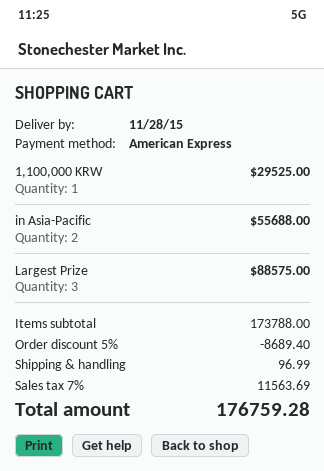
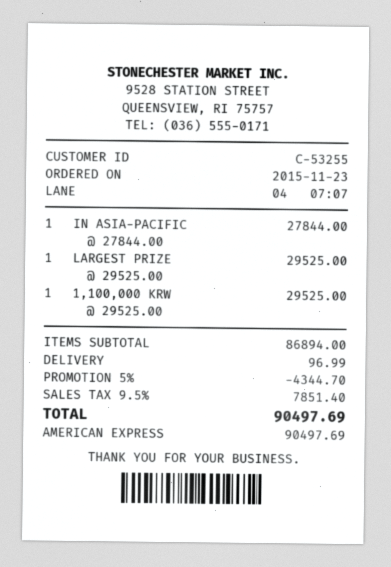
in Asia-Pacific: 2 for 55688.00 -> 1 for 27844.00
Largest Prize: 3 for 88575.00 -> 1 for 29525.00
subtotal: 173788.00 -> 86894.00
discount: 5% = 8689.40 -> 5% = 4344.70
tax: 7% = 11563.69 -> 9.5% = 7851.40
total: 176759.28 -> 90497.69

